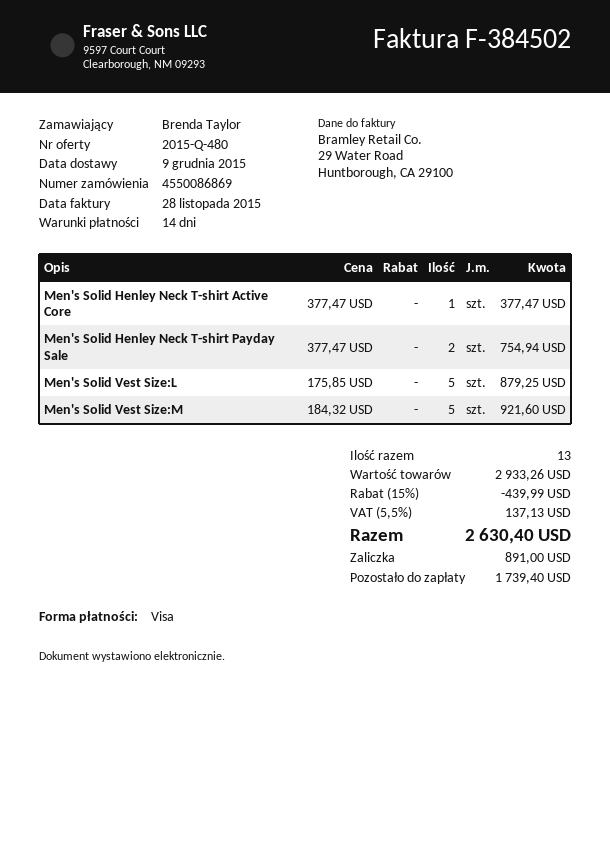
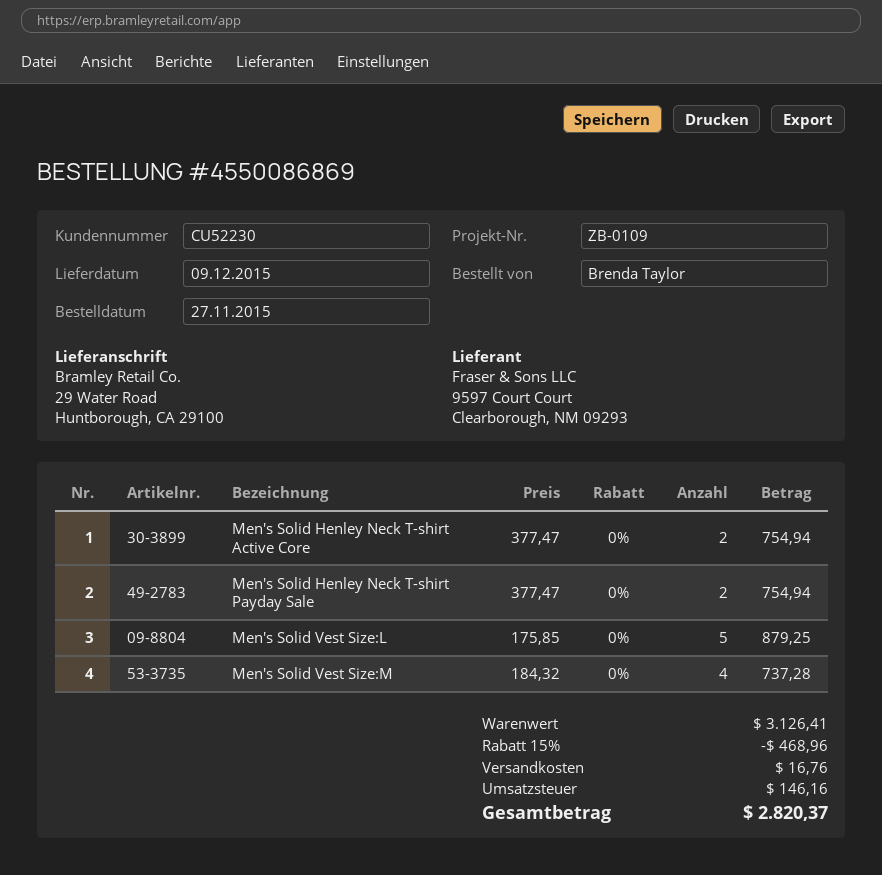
Men's Solid Henley Neck T-shirt Active Core: 1 x 377.47 = 377.47 -> 2 x 377.47 = 754.94
Men's Solid Vest Size:M: 5 x 184.32 = 921.60 -> 4 x 184.32 = 737.28
subtotal: 2933.26 -> 3126.41
discount: 15% = 439.99 -> 15% = 468.96
shipping: none -> 16.76
tax: 137.13 -> 146.16
total: 2630.40 -> 2820.37

